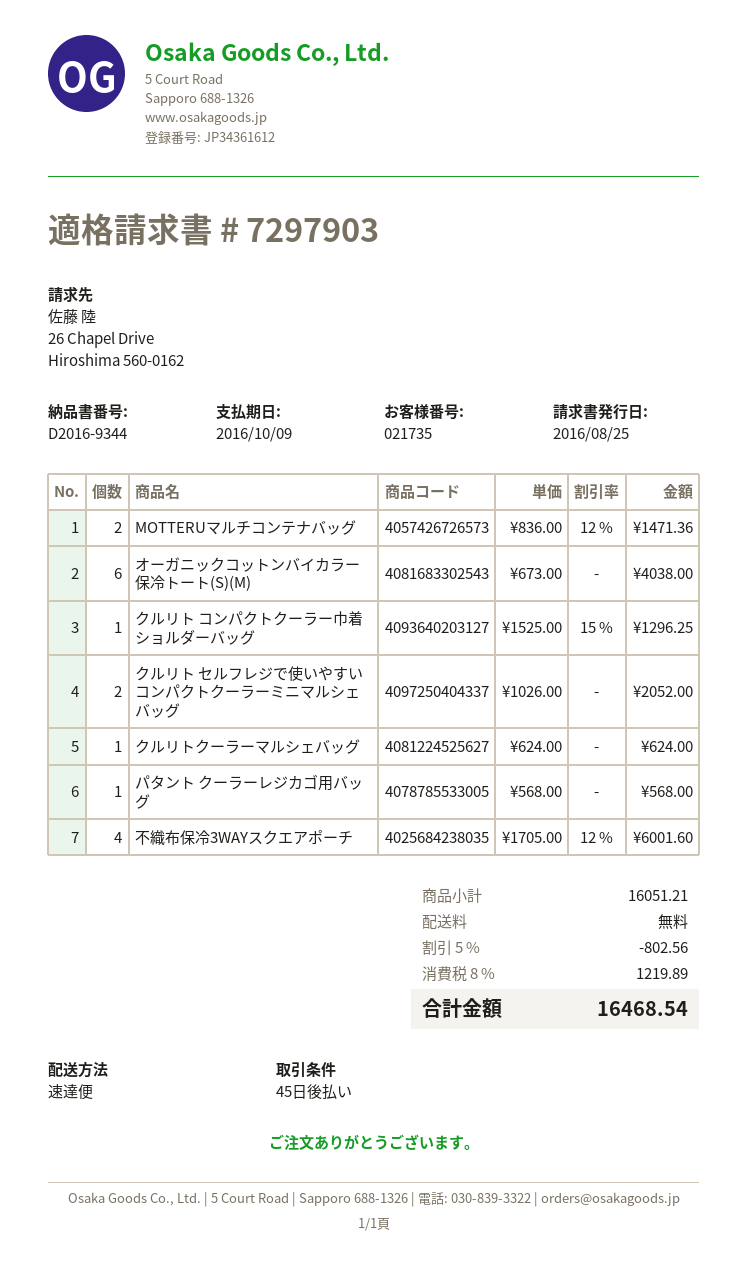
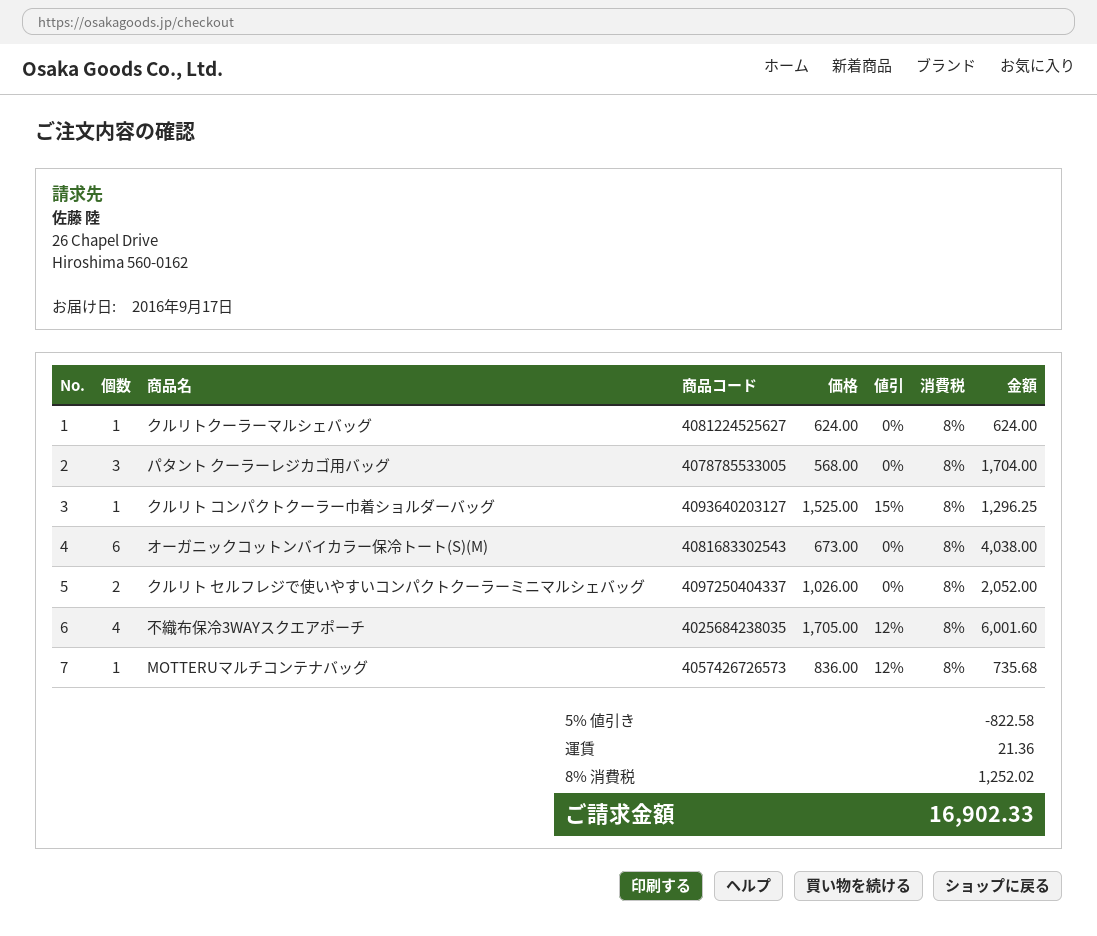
MOTTERUマルチコンテナバッグ: 2 x 836.00 - 12% = 1471.36 -> 1 x 836.00 - 12% = 735.68
パタント クーラーレジカゴ用バッグ: 1 x 568.00 = 568.00 -> 3 x 568.00 = 1704.00
discount: 5% = 802.56 -> 5% = 822.58
shipping: 0.00 -> 21.36
tax: 8% = 1219.89 -> 8% = 1252.02
total: 16468.54 -> 16902.33

